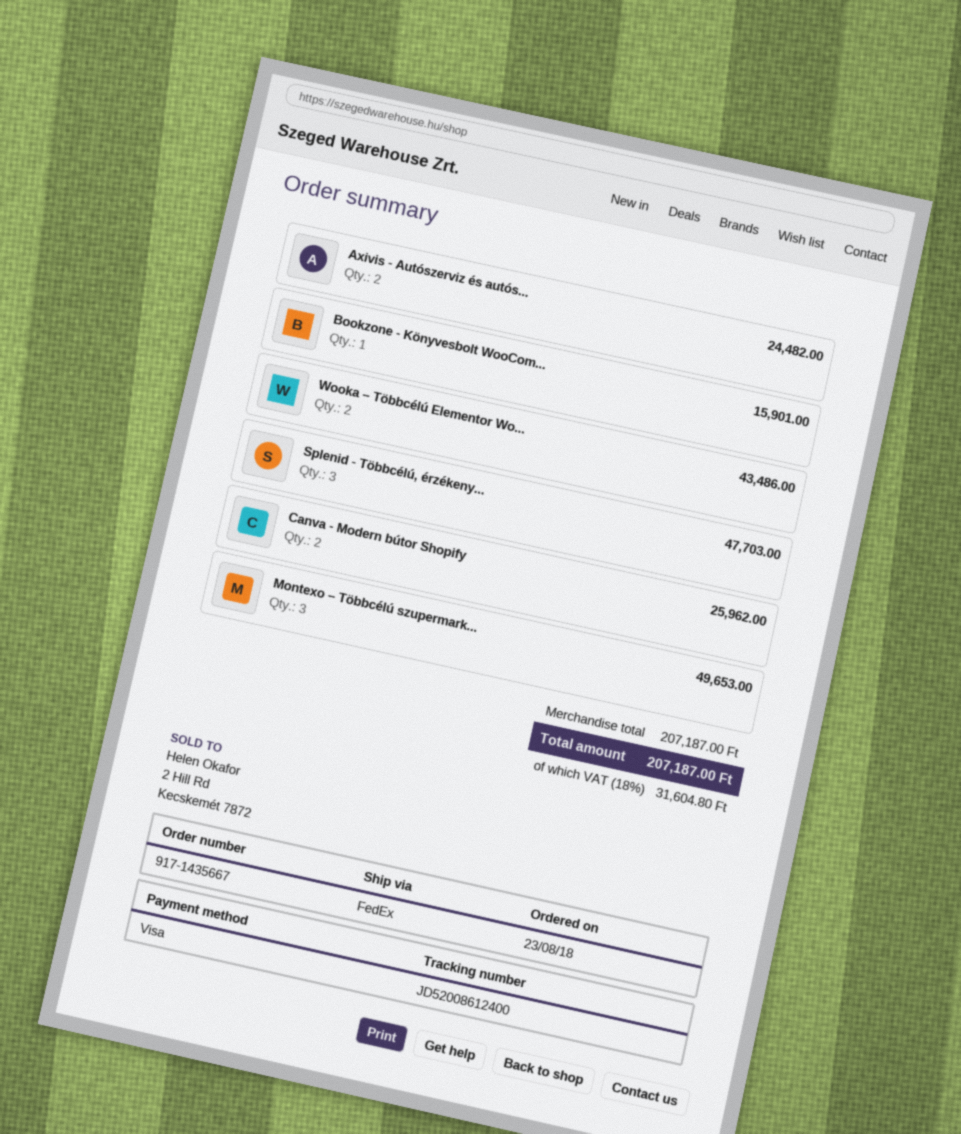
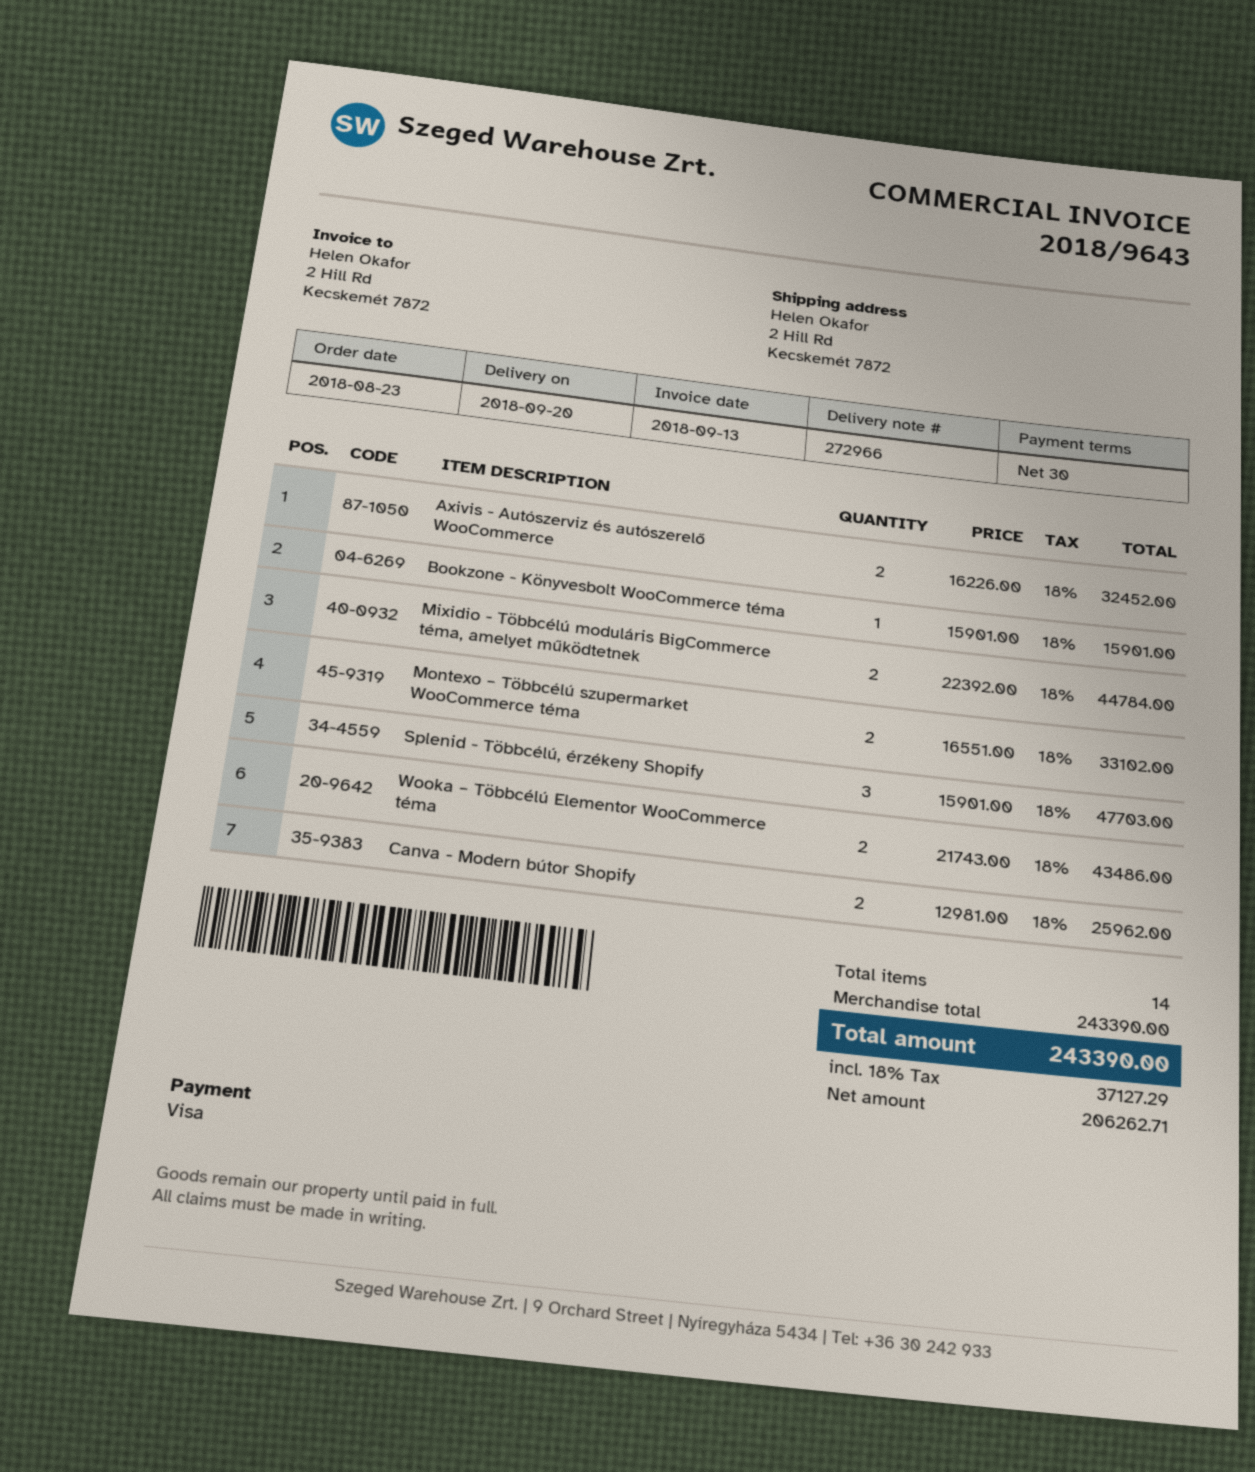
Axivis - Autószerviz és autós...: 2 for 24482.00 -> 2 for 32452.00
Montexo – Többcélú szupermark...: 3 for 49653.00 -> 2 for 33102.00
Mixidio - Többcélú moduláris BigCommerce téma, amelyet működtetnek: none -> 2 for 44784.00
subtotal: 207187.00 -> 243390.00
tax: 18% = 31604.80 -> 18% = 37127.29
total: 207187.00 -> 243390.00

